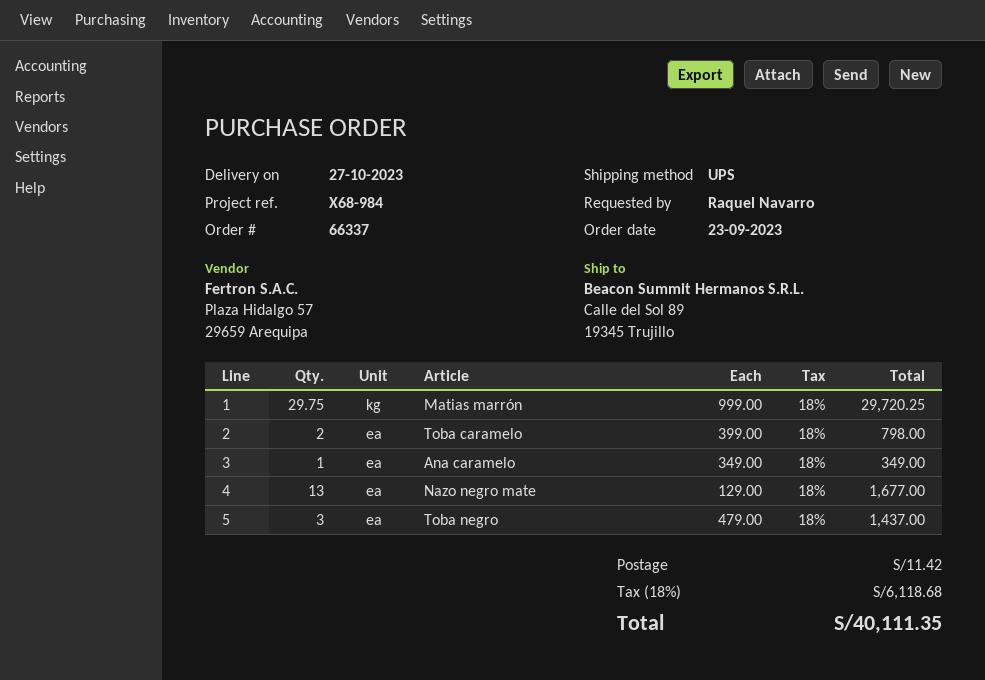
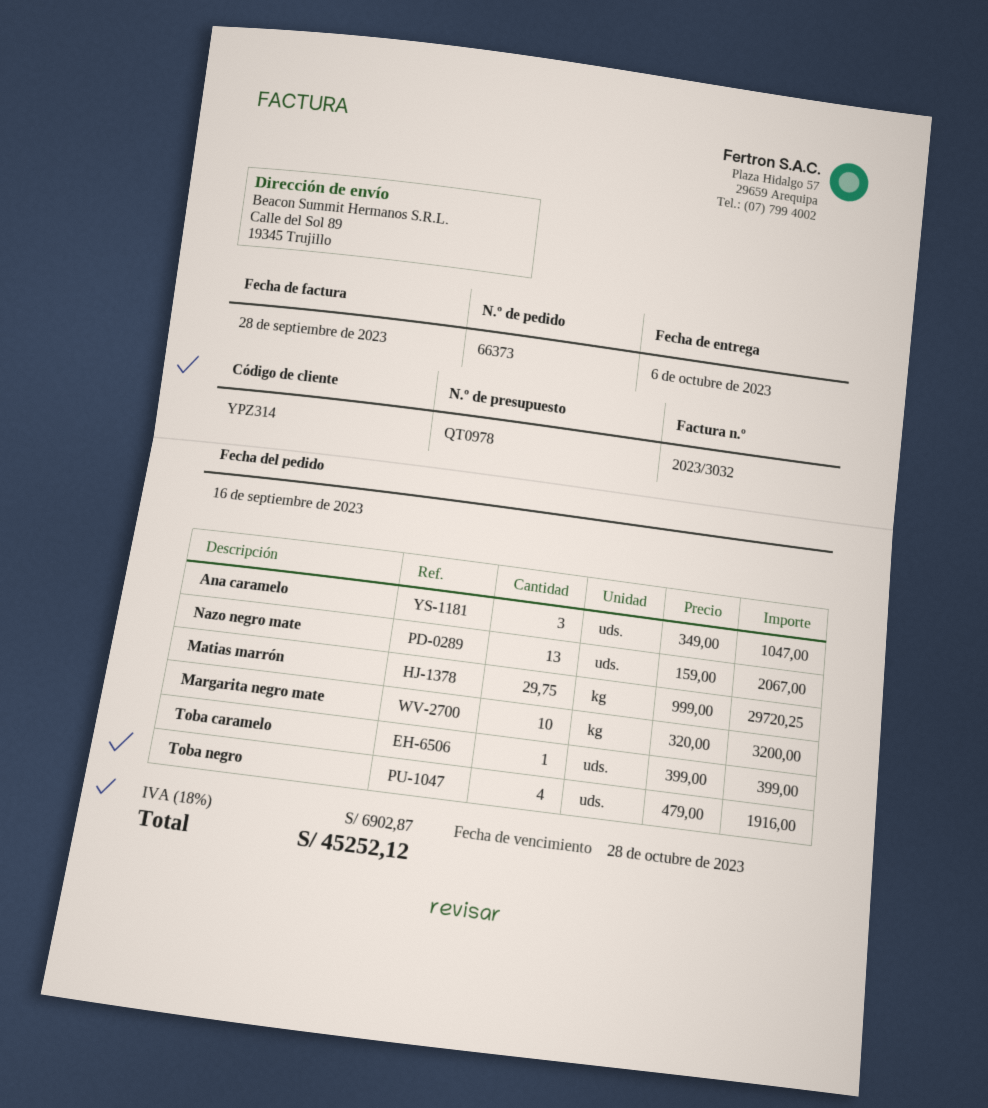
order number: 66337 -> 66373
order date: 2023-09-23 -> 2023-09-16
delivery date: 2023-10-27 -> 2023-10-06
Toba caramelo: 2 x 399.00 = 798.00 -> 1 x 399.00 = 399.00
Ana caramelo: 1 x 349.00 = 349.00 -> 3 x 349.00 = 1047.00
Nazo negro mate: 13 x 129.00 = 1677.00 -> 13 x 159.00 = 2067.00
Toba negro: 3 x 479.00 = 1437.00 -> 4 x 479.00 = 1916.00
Margarita negro mate: none -> 10 x 320.00 = 3200.00
shipping: 11.42 -> none
tax: 18% = 6118.68 -> 18% = 6902.87
total: 40111.35 -> 45252.12

